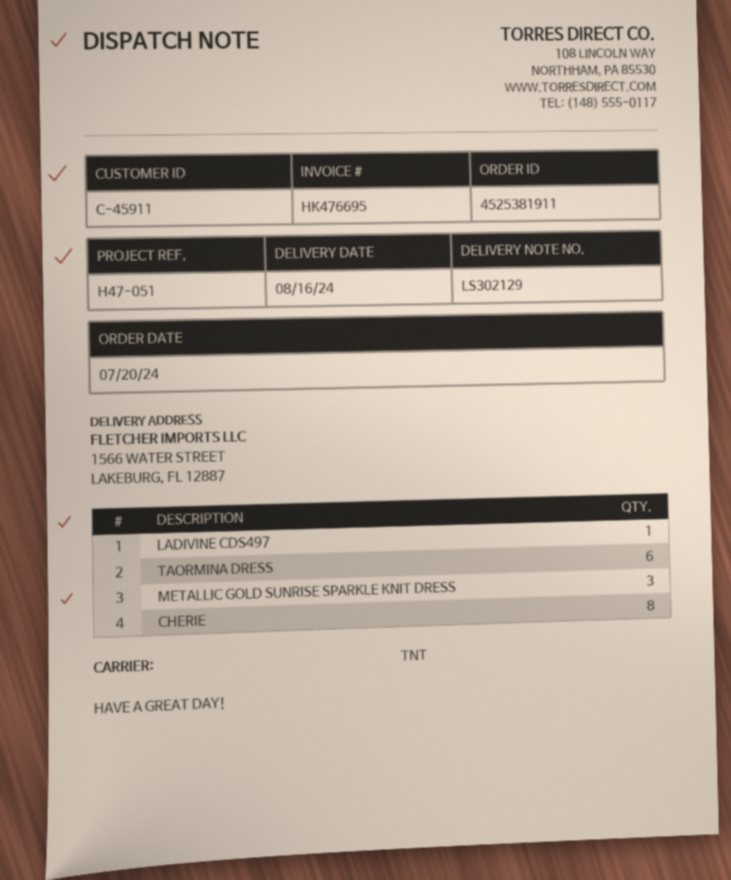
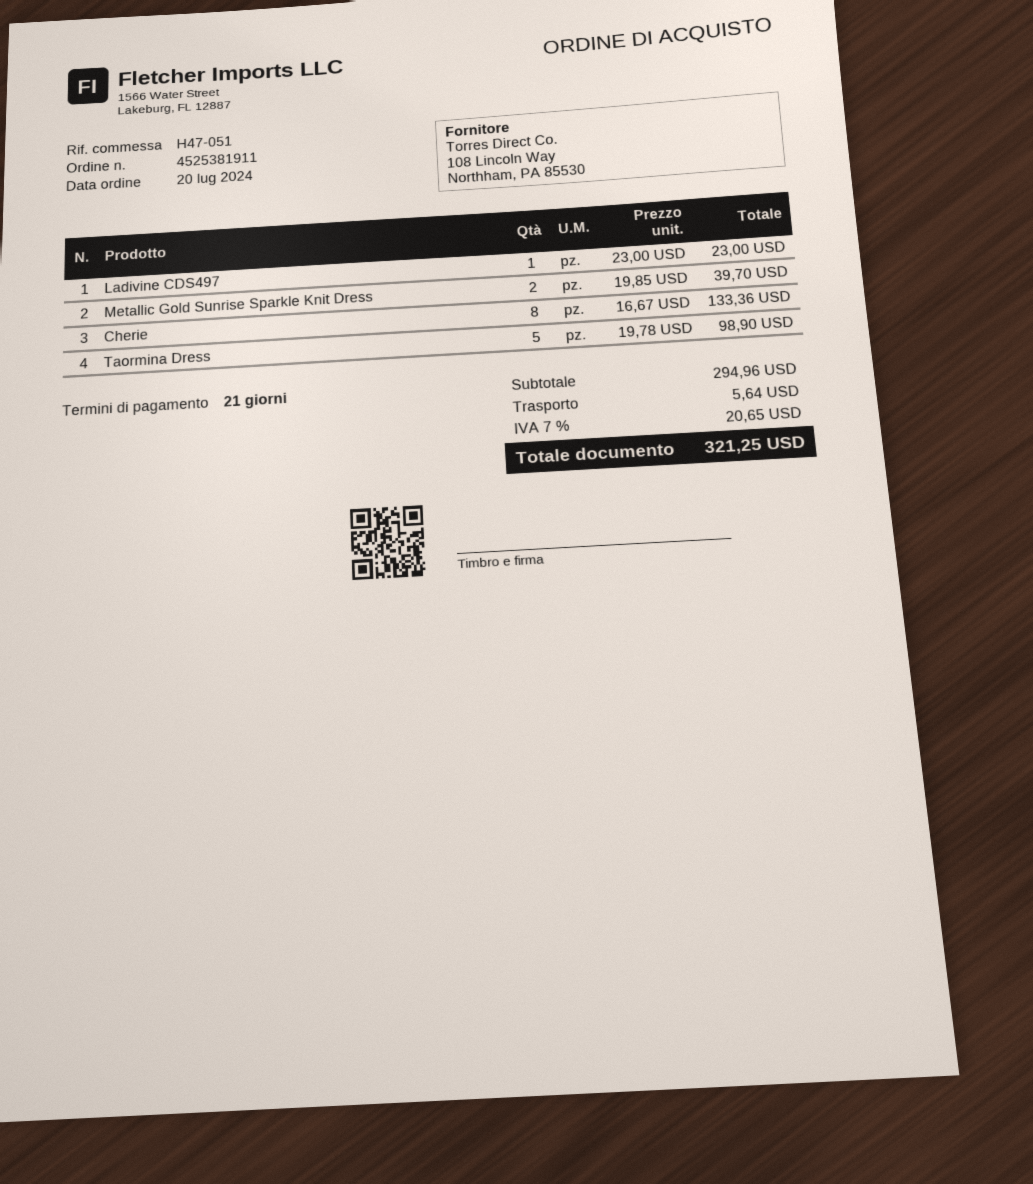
TAORMINA DRESS: 6 -> 5
METALLIC GOLD SUNRISE SPARKLE KNIT DRESS: 3 -> 2

